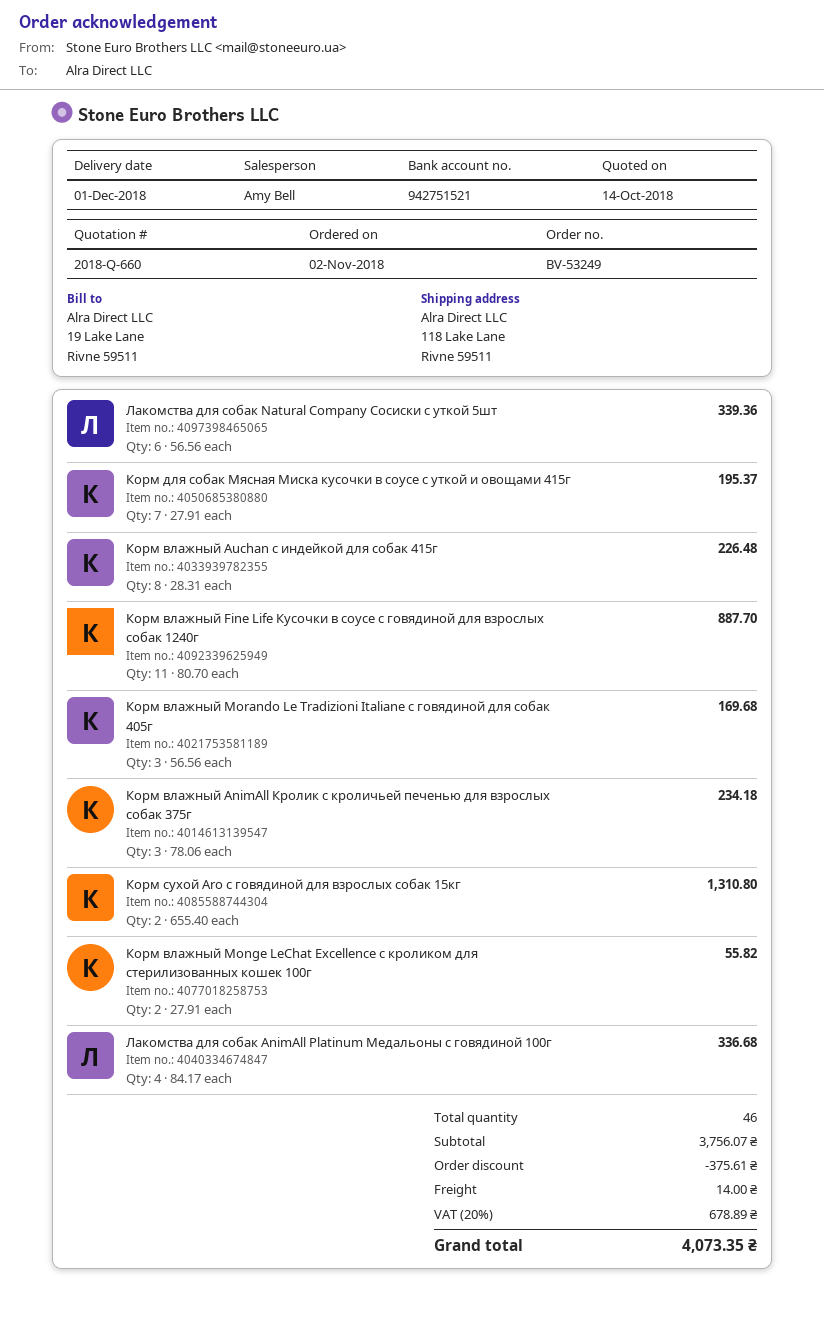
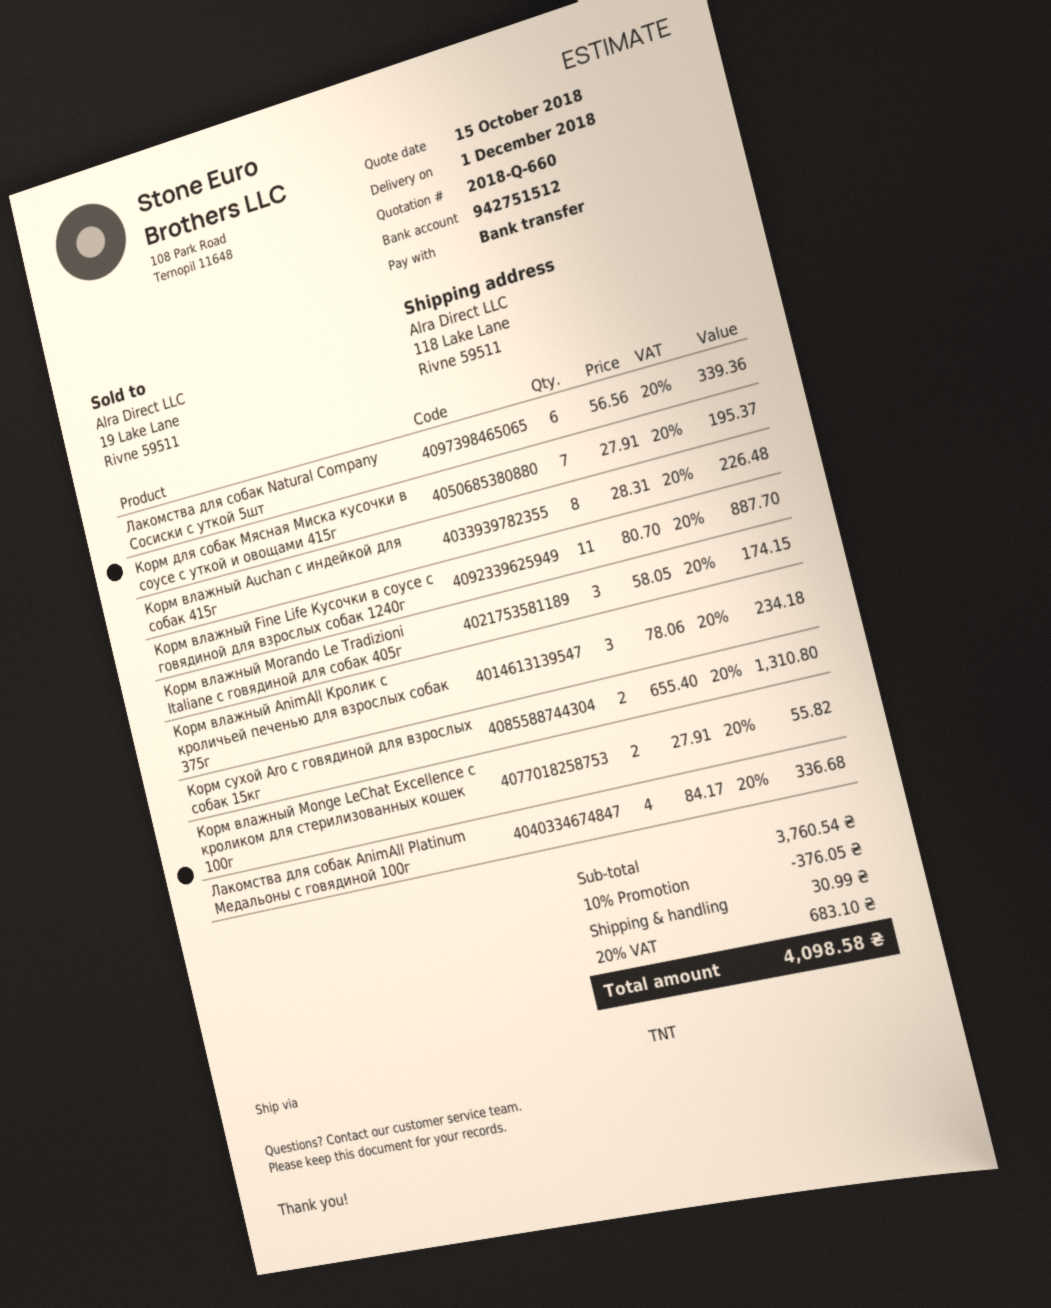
quote date: 2018-10-14 -> 2018-10-15
bank account: 942751521 -> 942751512
Корм влажный Morando Le Tradizioni Italiane с говядиной для собак 405г: 3 x 56.56 = 169.68 -> 3 x 58.05 = 174.15
subtotal: 3756.07 -> 3760.54
discount: 375.61 -> 376.05
shipping: 14.00 -> 30.99
tax: 20% = 678.89 -> 20% = 683.10
total: 4073.35 -> 4098.58

